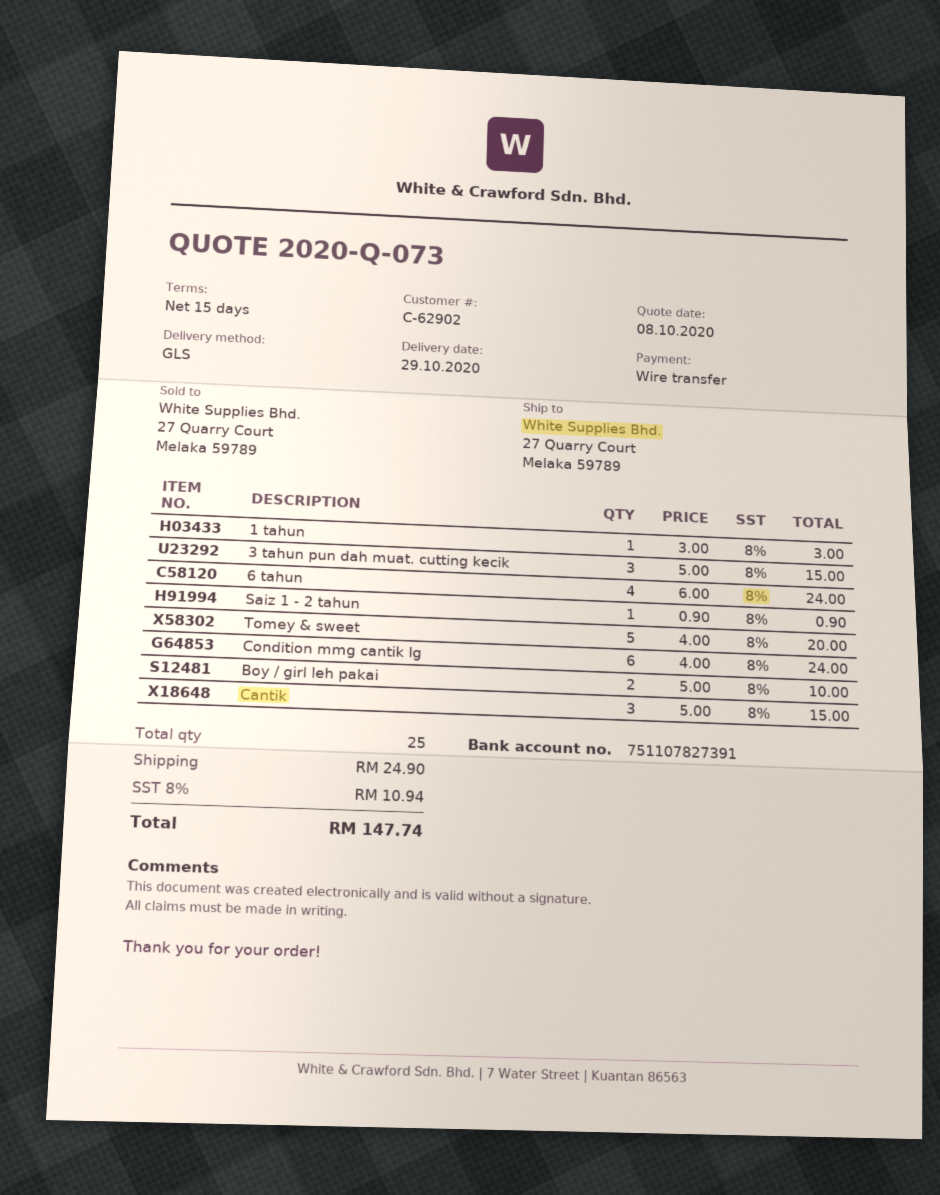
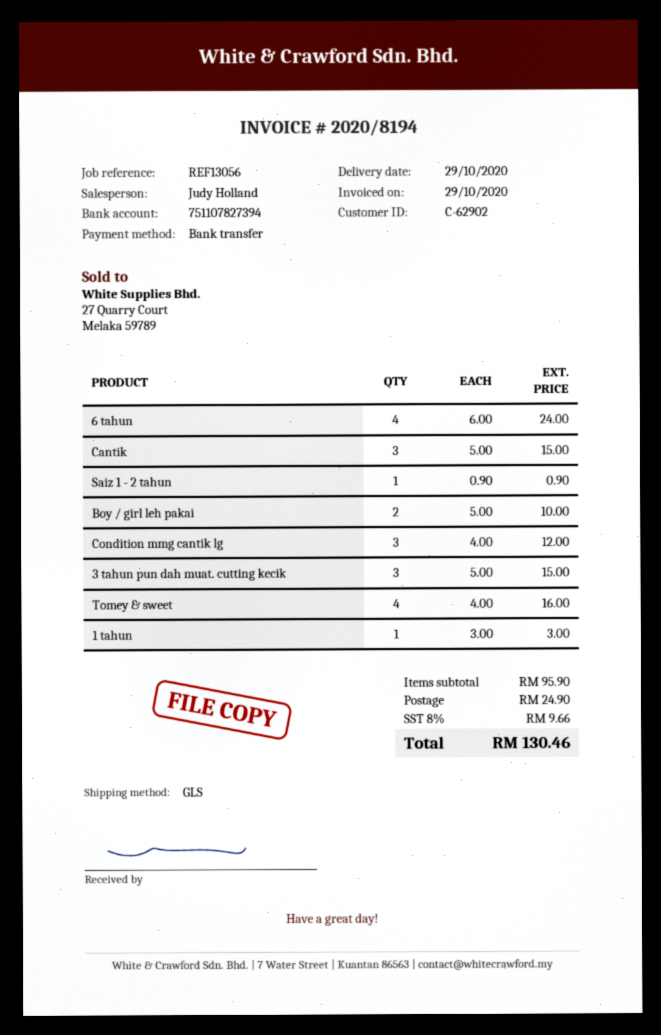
bank account: 751107827391 -> 751107827394
Tomey & sweet: 5 x 4.00 = 20.00 -> 4 x 4.00 = 16.00
Condition mmg cantik lg: 6 x 4.00 = 24.00 -> 3 x 4.00 = 12.00
tax: 8% = 10.94 -> 8% = 9.66
total: 147.74 -> 130.46

